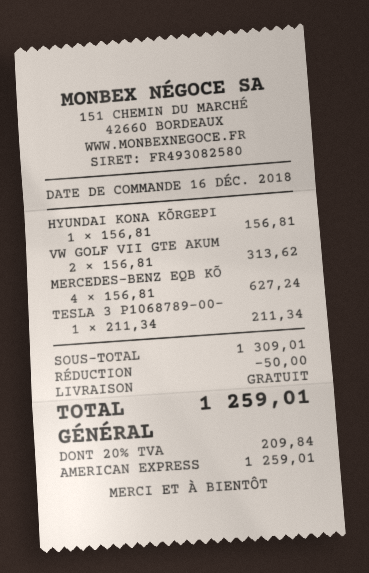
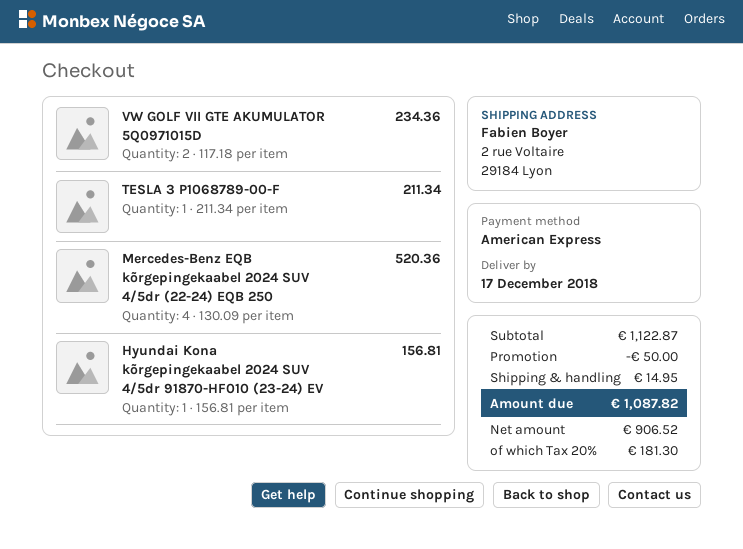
VW GOLF VII GTE AKUM: 2 x 156.81 = 313.62 -> 2 x 117.18 = 234.36
MERCEDES-BENZ EQB KÕ: 4 x 156.81 = 627.24 -> 4 x 130.09 = 520.36
subtotal: 1309.01 -> 1122.87
shipping: 0.00 -> 14.95
tax: 20% = 209.84 -> 20% = 181.30
total: 1259.01 -> 1087.82

